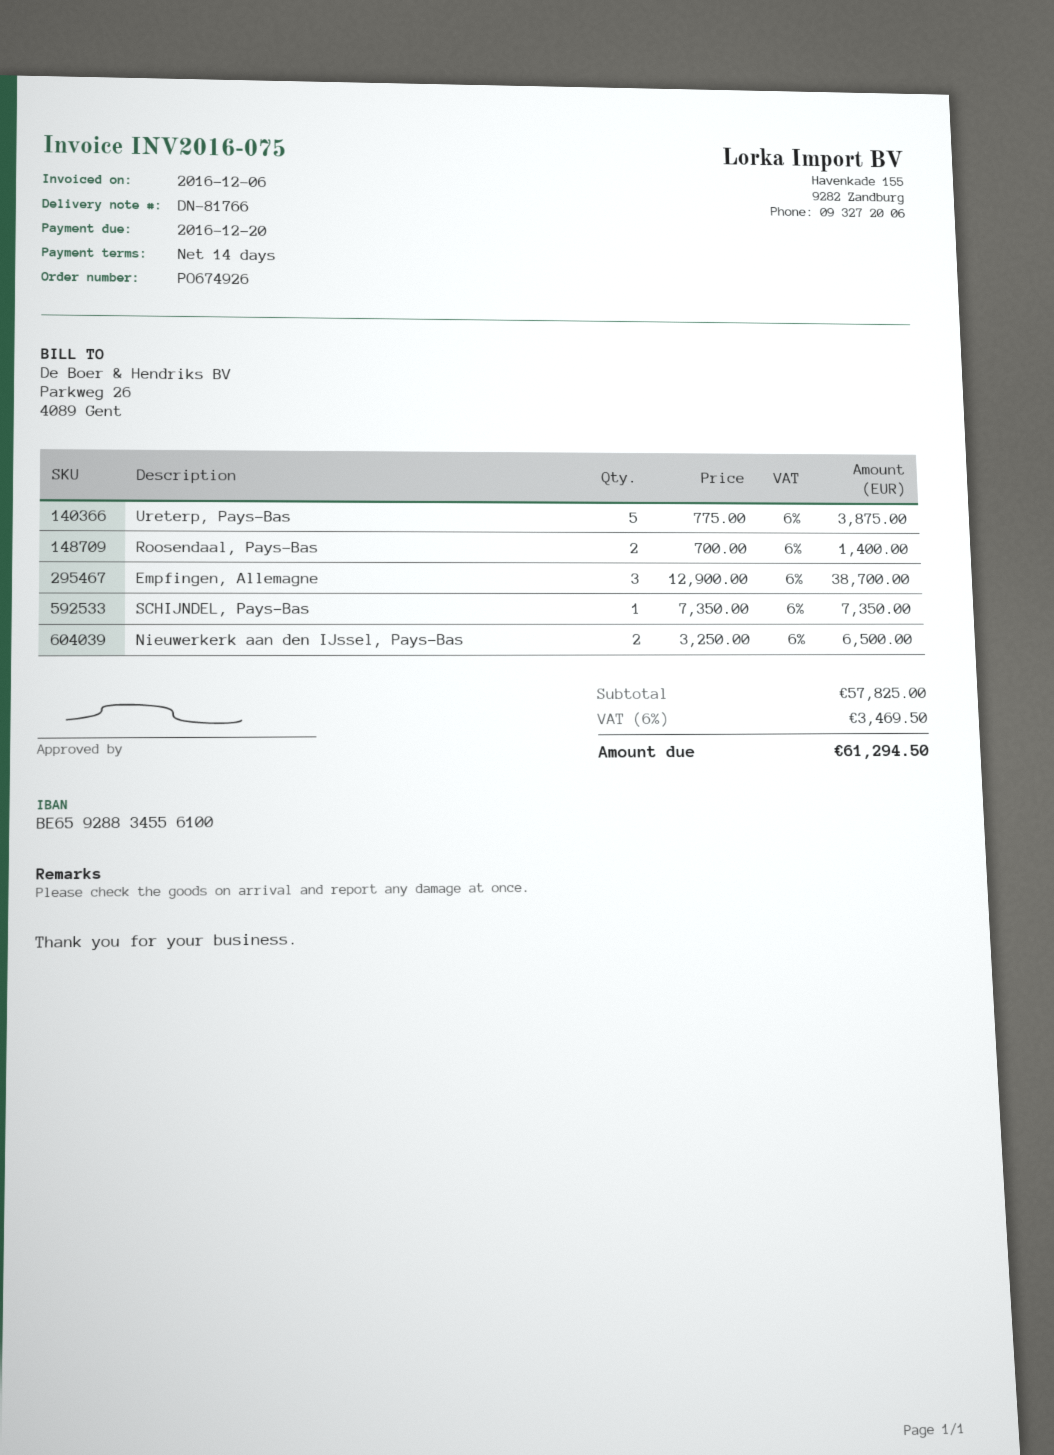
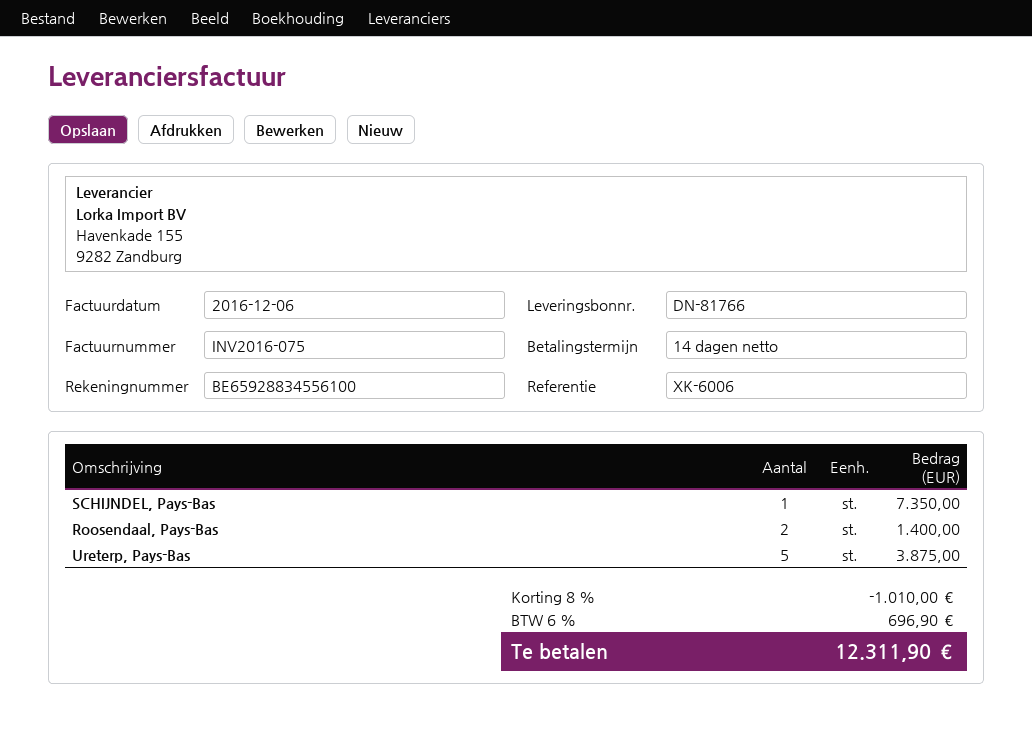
Empfingen, Allemagne: 3 for 38700.00 -> none
Nieuwerkerk aan den IJssel, Pays-Bas: 2 for 6500.00 -> none
discount: none -> 8% = 1010.00
tax: 6% = 3469.50 -> 6% = 696.90
total: 61294.50 -> 12311.90

